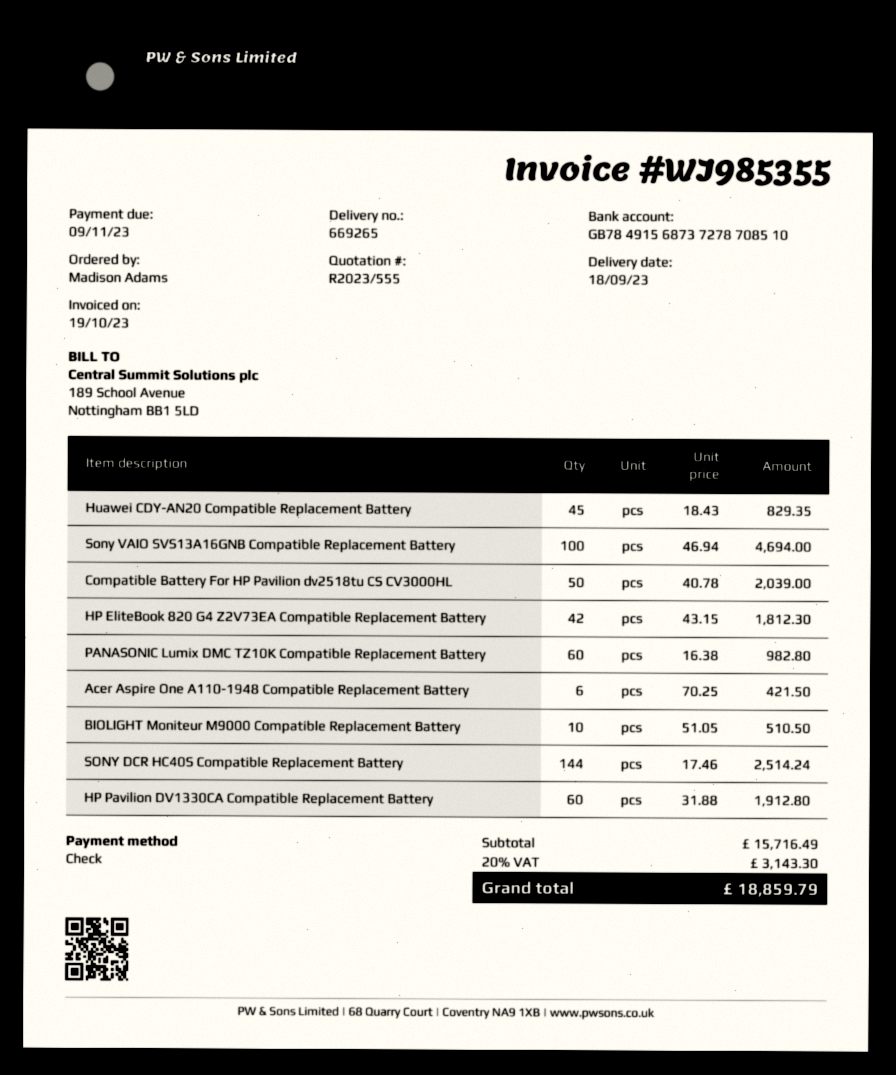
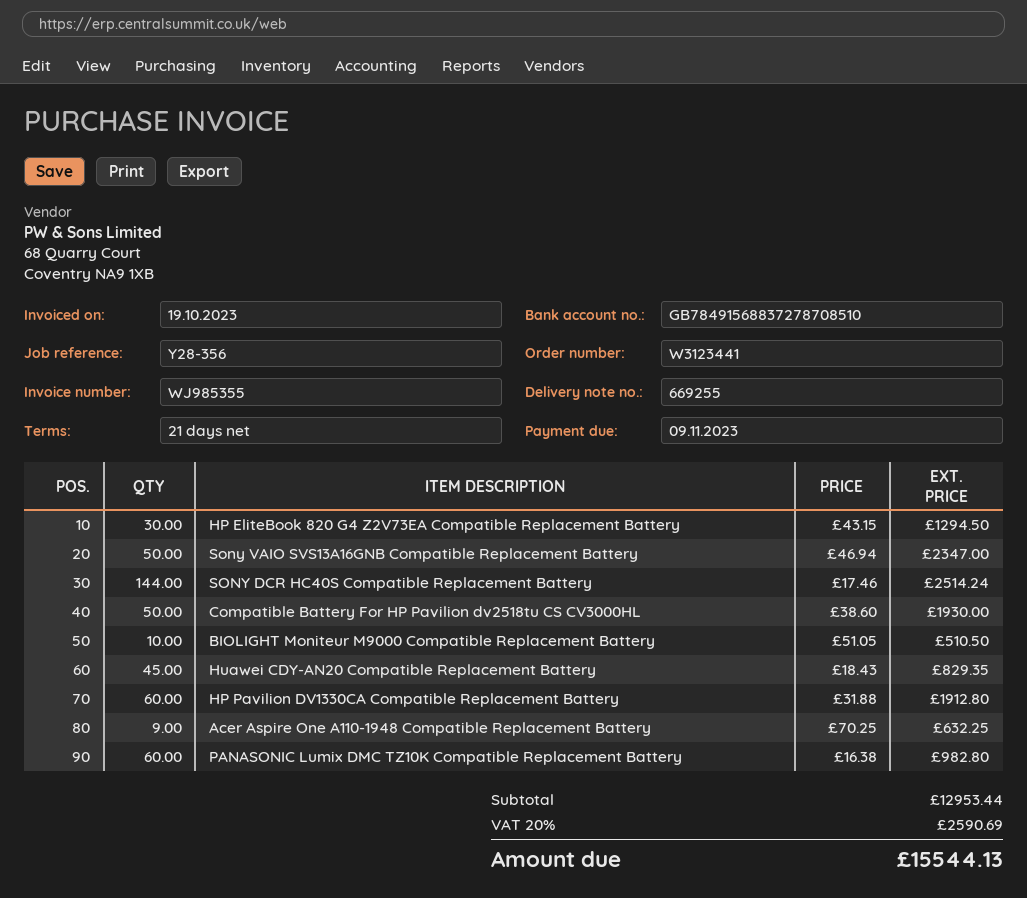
delivery note number: 669265 -> 669255
bank account: GB78491568737278708510 -> GB78491568837278708510
Sony VAIO SVS13A16GNB Compatible Replacement Battery: 100 x 46.94 = 4694.00 -> 50 x 46.94 = 2347.00
Compatible Battery For HP Pavilion dv2518tu CS CV3000HL: 50 x 40.78 = 2039.00 -> 50 x 38.60 = 1930.00
HP EliteBook 820 G4 Z2V73EA Compatible Replacement Battery: 42 x 43.15 = 1812.30 -> 30 x 43.15 = 1294.50
Acer Aspire One A110-1948 Compatible Replacement Battery: 6 x 70.25 = 421.50 -> 9 x 70.25 = 632.25
subtotal: 15716.49 -> 12953.44
tax: 20% = 3143.30 -> 20% = 2590.69
total: 18859.79 -> 15544.13

